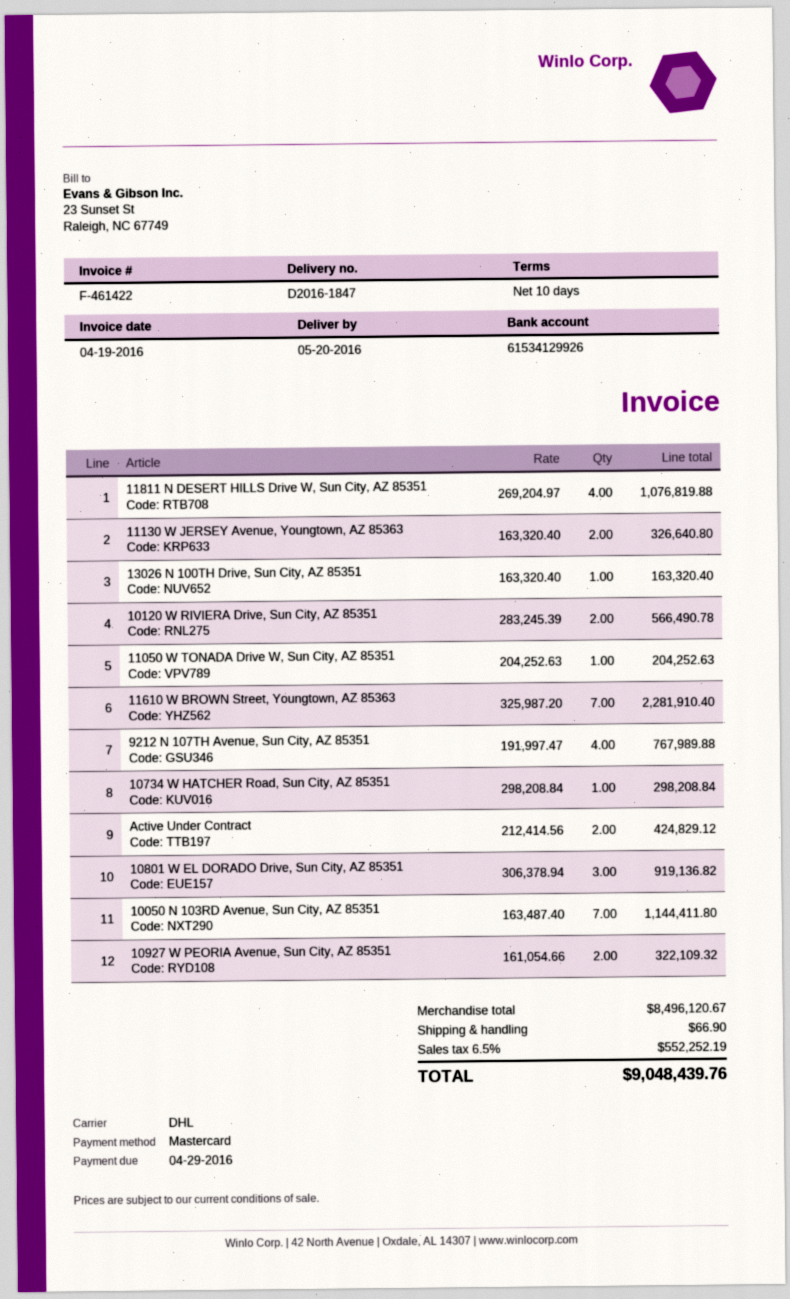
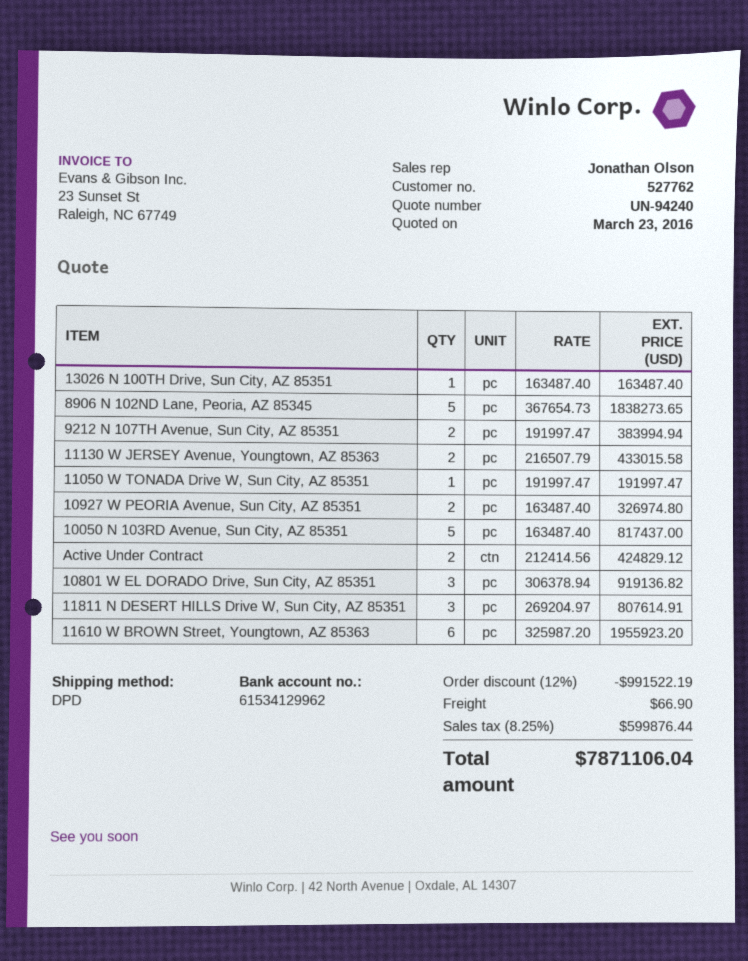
bank account: 61534129926 -> 61534129962
shipping method: DHL -> DPD
11811 N DESERT HILLS Drive W, Sun City, AZ 85351: 4 x 269204.97 = 1076819.88 -> 3 x 269204.97 = 807614.91
11130 W JERSEY Avenue, Youngtown, AZ 85363: 2 x 163320.40 = 326640.80 -> 2 x 216507.79 = 433015.58
13026 N 100TH Drive, Sun City, AZ 85351: 1 x 163320.40 = 163320.40 -> 1 x 163487.40 = 163487.40
10120 W RIVIERA Drive, Sun City, AZ 85351: 2 x 283245.39 = 566490.78 -> none
11050 W TONADA Drive W, Sun City, AZ 85351: 1 x 204252.63 = 204252.63 -> 1 x 191997.47 = 191997.47
11610 W BROWN Street, Youngtown, AZ 85363: 7 x 325987.20 = 2281910.40 -> 6 x 325987.20 = 1955923.20
9212 N 107TH Avenue, Sun City, AZ 85351: 4 x 191997.47 = 767989.88 -> 2 x 191997.47 = 383994.94
10734 W HATCHER Road, Sun City, AZ 85351: 1 x 298208.84 = 298208.84 -> none
10050 N 103RD Avenue, Sun City, AZ 85351: 7 x 163487.40 = 1144411.80 -> 5 x 163487.40 = 817437.00
10927 W PEORIA Avenue, Sun City, AZ 85351: 2 x 161054.66 = 322109.32 -> 2 x 163487.40 = 326974.80
8906 N 102ND Lane, Peoria, AZ 85345: none -> 5 x 367654.73 = 1838273.65
discount: none -> 12% = 991522.19
tax: 6.5% = 552252.19 -> 8.25% = 599876.44
total: 9048439.76 -> 7871106.04

